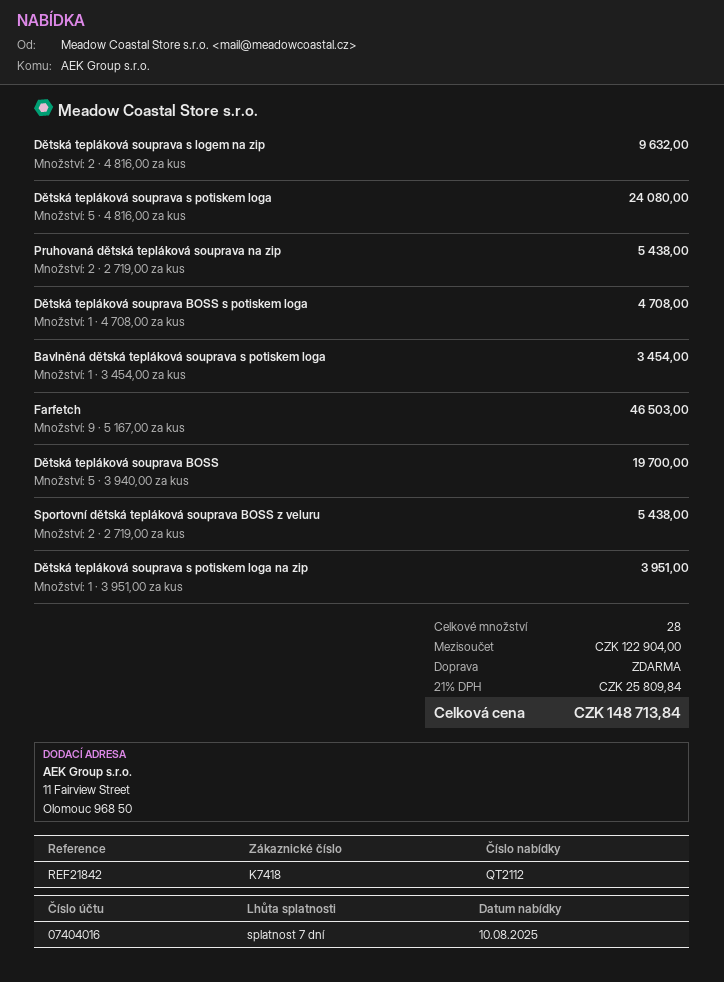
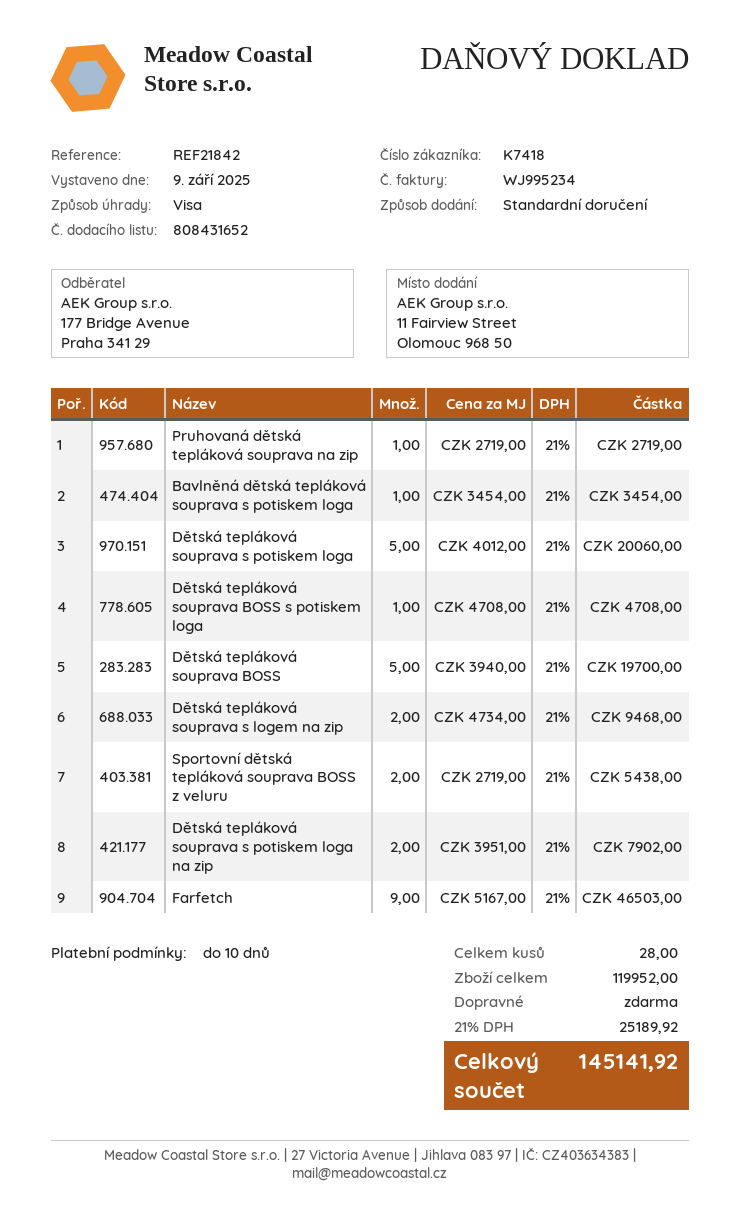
payment terms: 7 days -> 10 days
Dětská tepláková souprava s logem na zip: 2 x 4816.00 = 9632.00 -> 2 x 4734.00 = 9468.00
Dětská tepláková souprava s potiskem loga: 5 x 4816.00 = 24080.00 -> 5 x 4012.00 = 20060.00
Pruhovaná dětská tepláková souprava na zip: 2 x 2719.00 = 5438.00 -> 1 x 2719.00 = 2719.00
Dětská tepláková souprava s potiskem loga na zip: 1 x 3951.00 = 3951.00 -> 2 x 3951.00 = 7902.00
subtotal: 122904.00 -> 119952.00
tax: 21% = 25809.84 -> 21% = 25189.92
total: 148713.84 -> 145141.92

